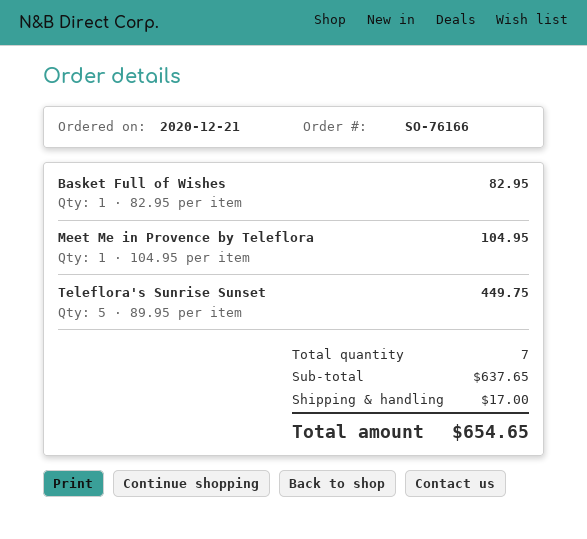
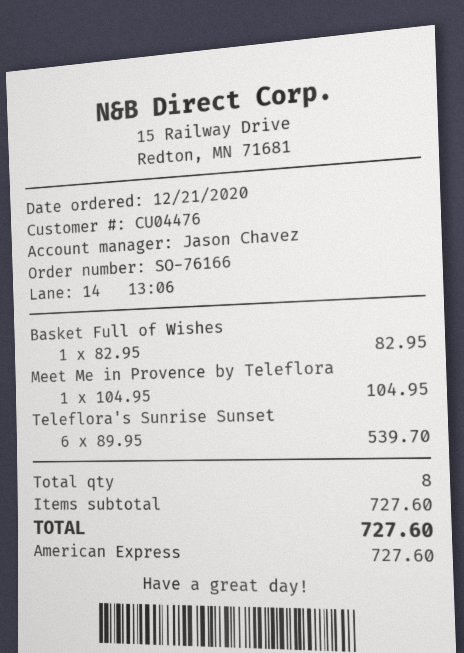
Teleflora's Sunrise Sunset: 5 x 89.95 = 449.75 -> 6 x 89.95 = 539.70
total quantity: 7 -> 8
subtotal: 637.65 -> 727.60
shipping: 17.00 -> none
total: 654.65 -> 727.60

